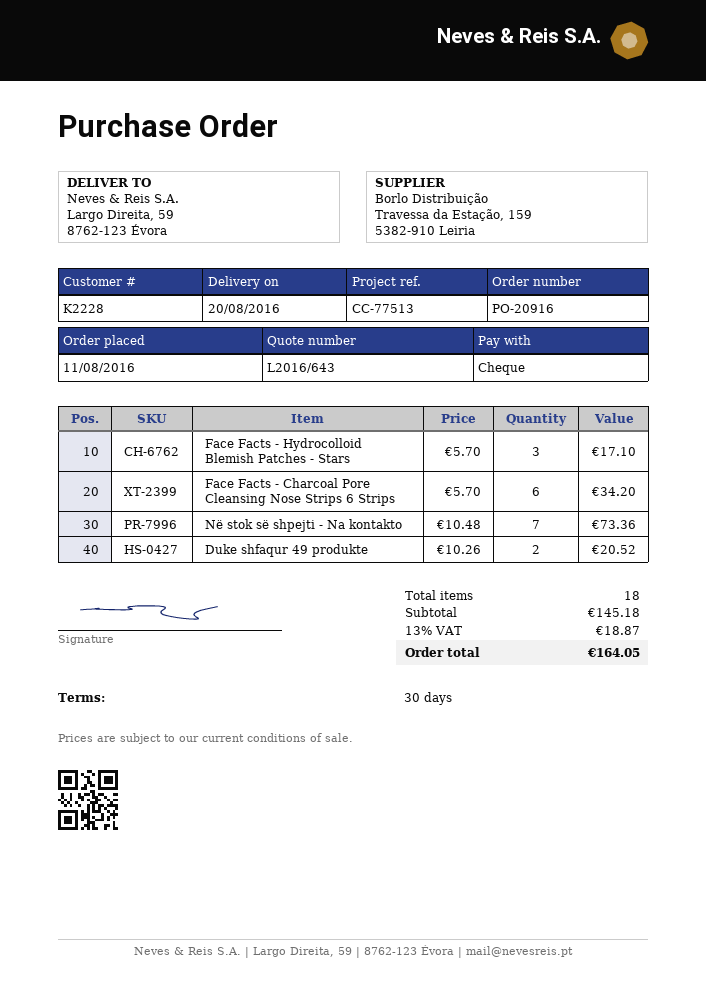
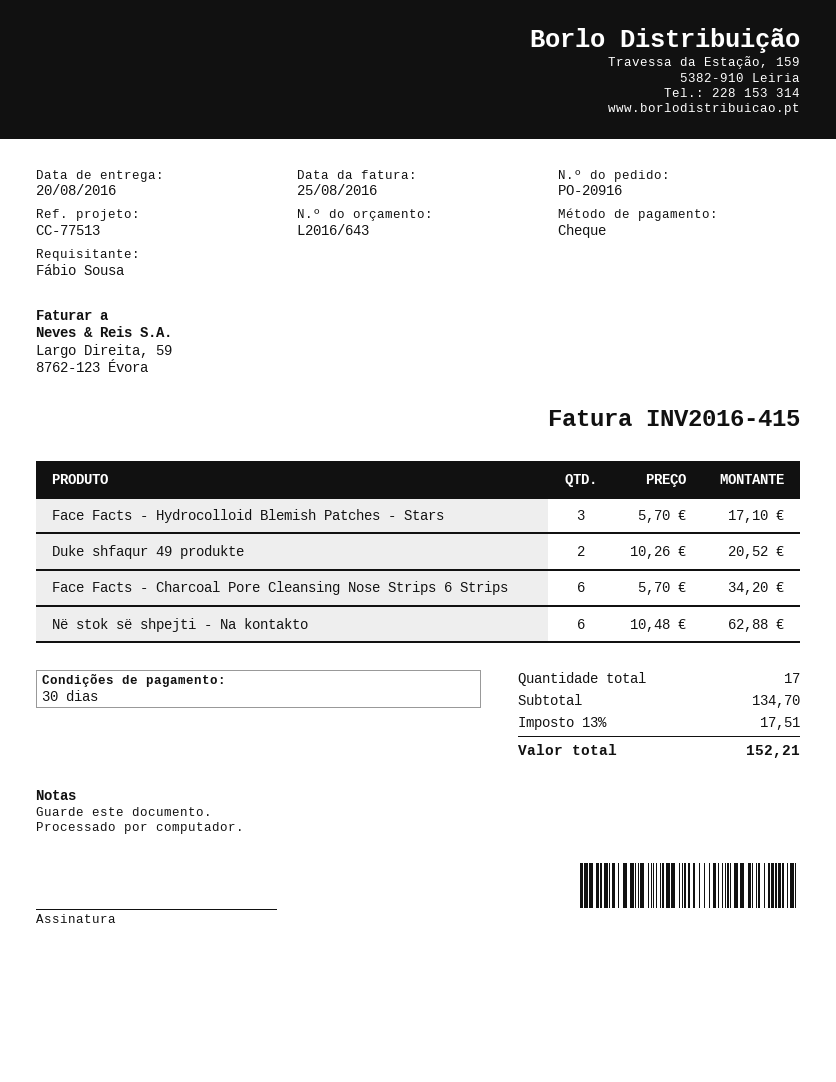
Në stok së shpejti - Na kontakto: 7 x 10.48 = 73.36 -> 6 x 10.48 = 62.88
total quantity: 18 -> 17
subtotal: 145.18 -> 134.70
tax: 13% = 18.87 -> 13% = 17.51
total: 164.05 -> 152.21

